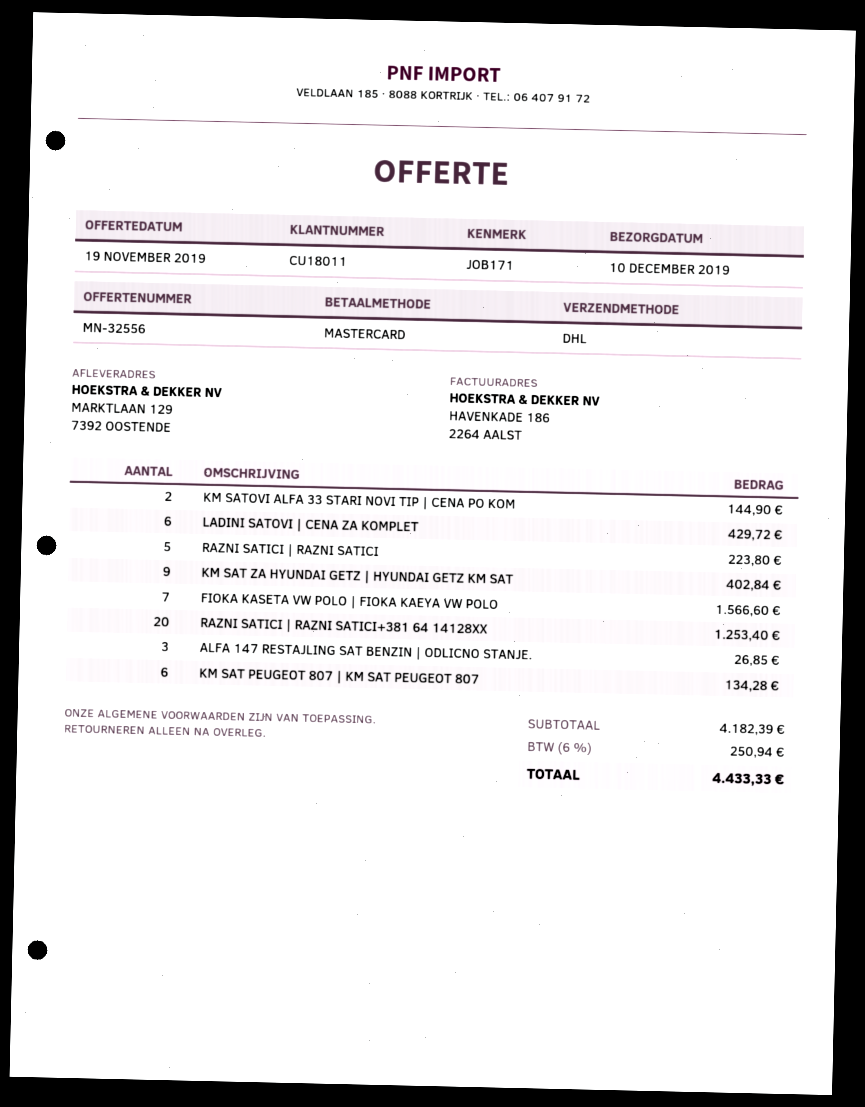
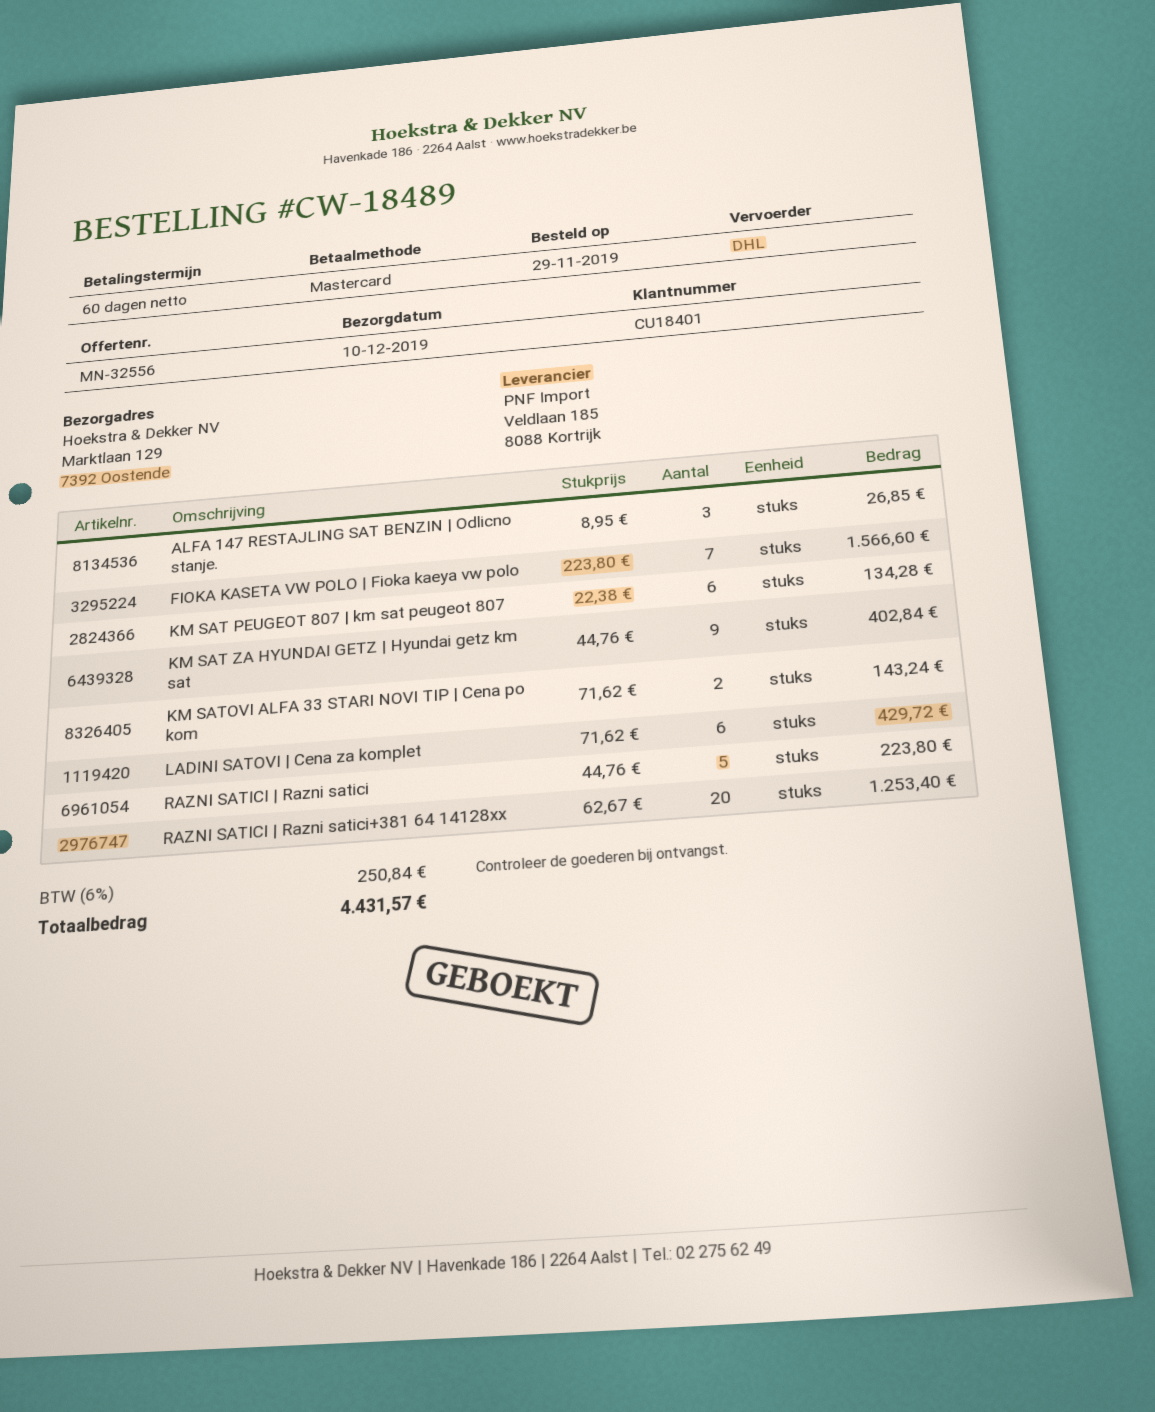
customer number: CU18011 -> CU18401
KM SATOVI ALFA 33 STARI NOVI TIP | CENA PO KOM: 2 for 144.90 -> 2 for 143.24
tax: 6% = 250.94 -> 6% = 250.84
total: 4433.33 -> 4431.57

